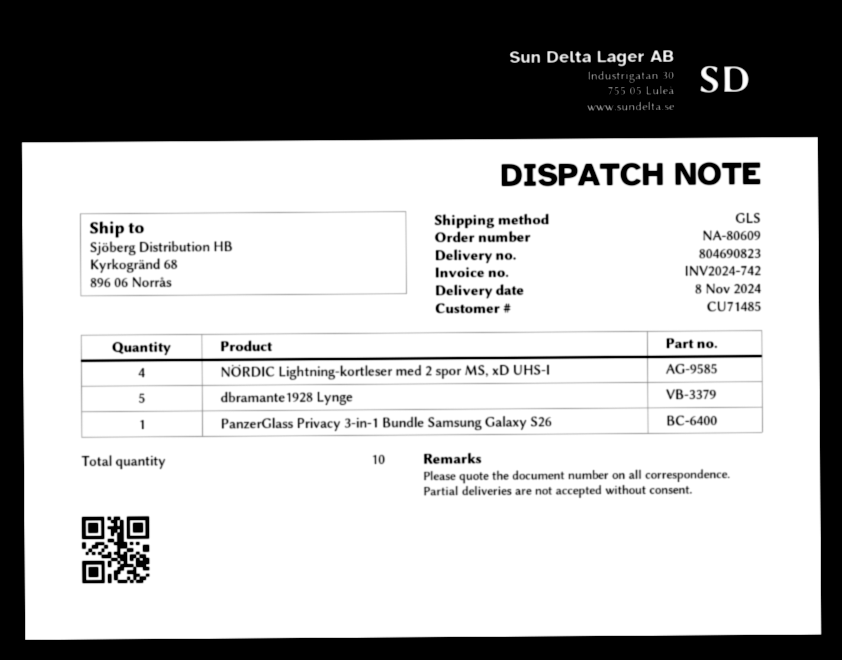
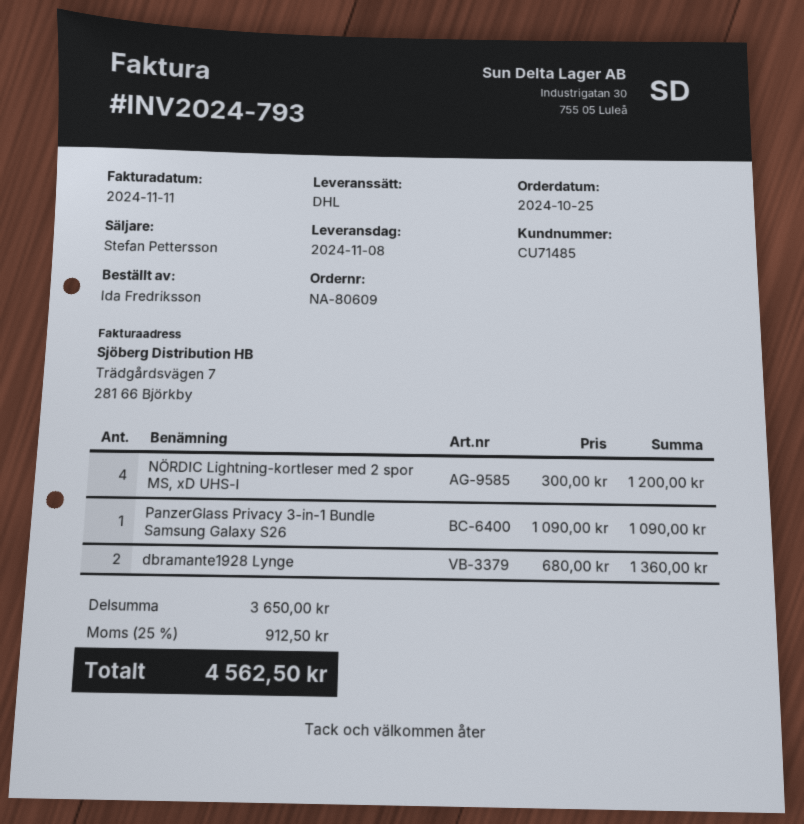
invoice number: INV2024-742 -> INV2024-793
shipping method: GLS -> DHL
dbramante1928 Lynge: 5 -> 2

